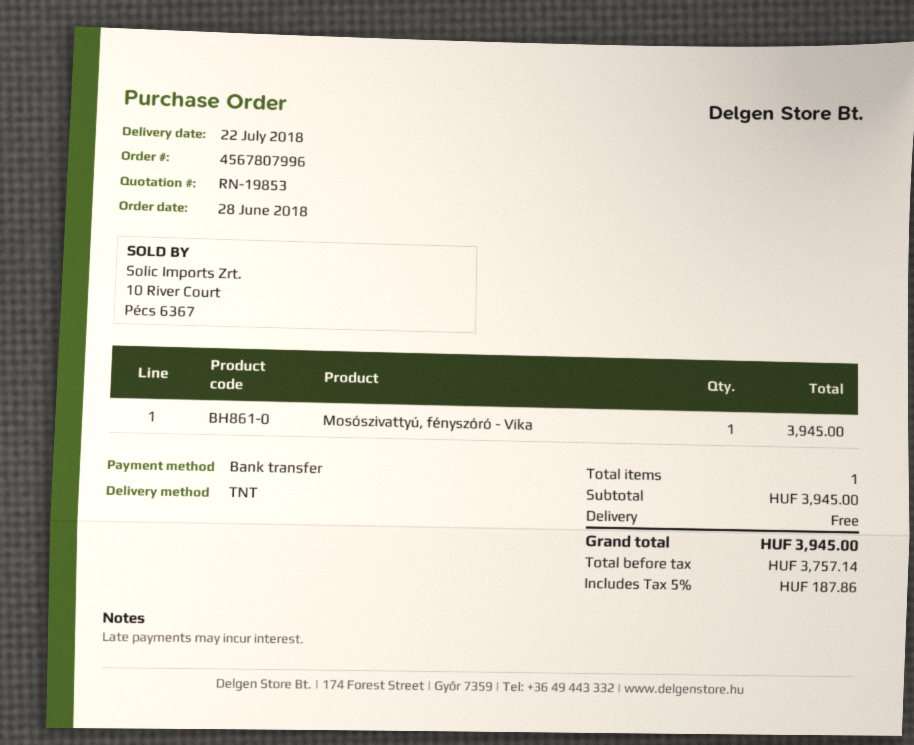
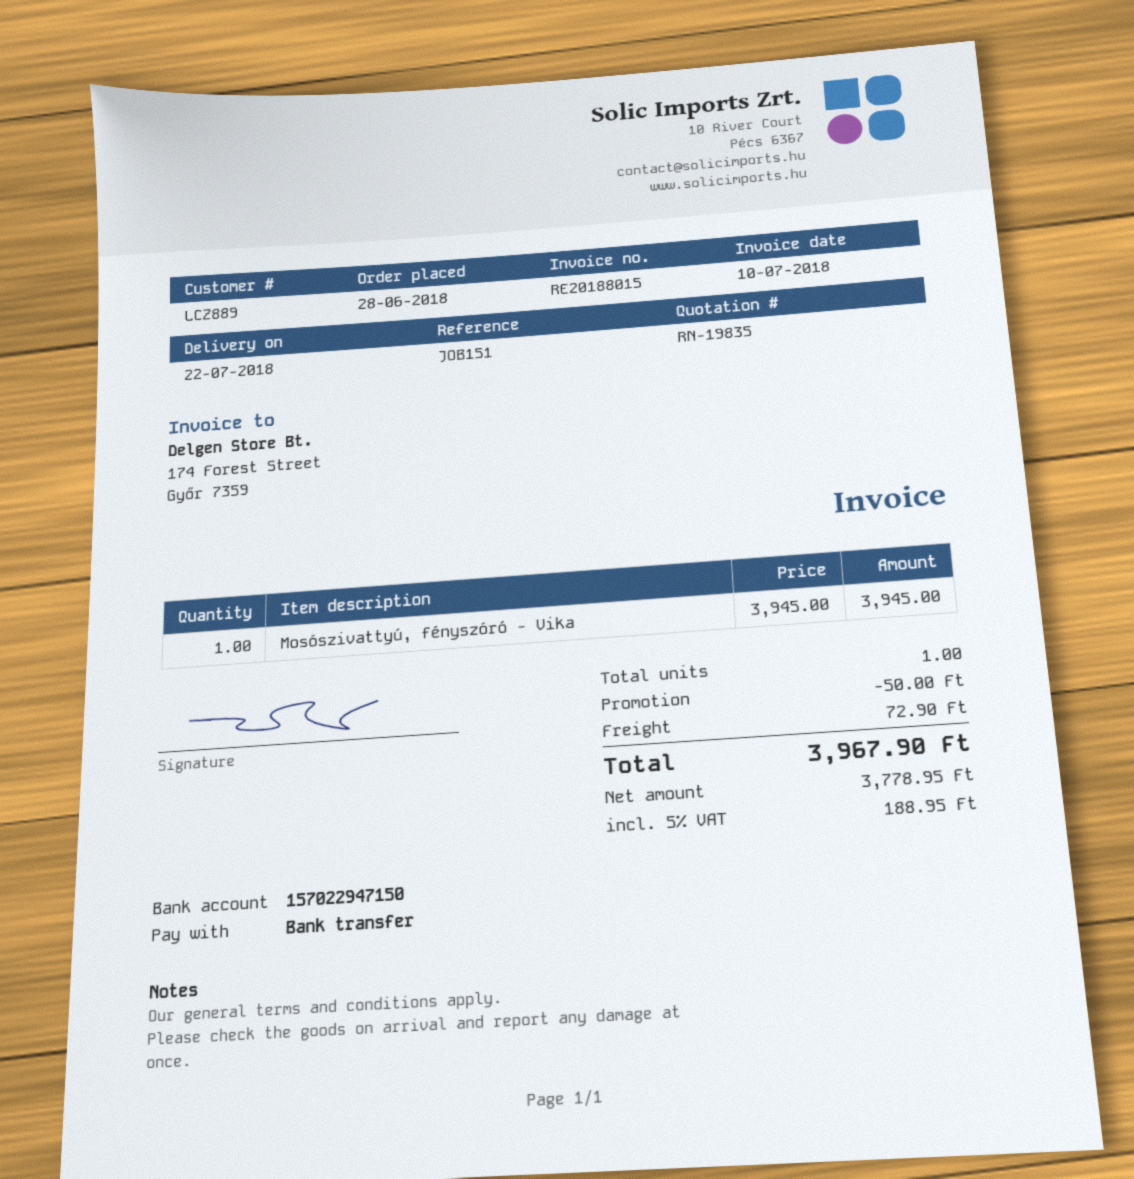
quote number: RN-19853 -> RN-19835
discount: none -> 50.00
shipping: 0.00 -> 72.90
net: 3757.14 -> 3778.95
tax: 5% = 187.86 -> 5% = 188.95
total: 3945.00 -> 3967.90

